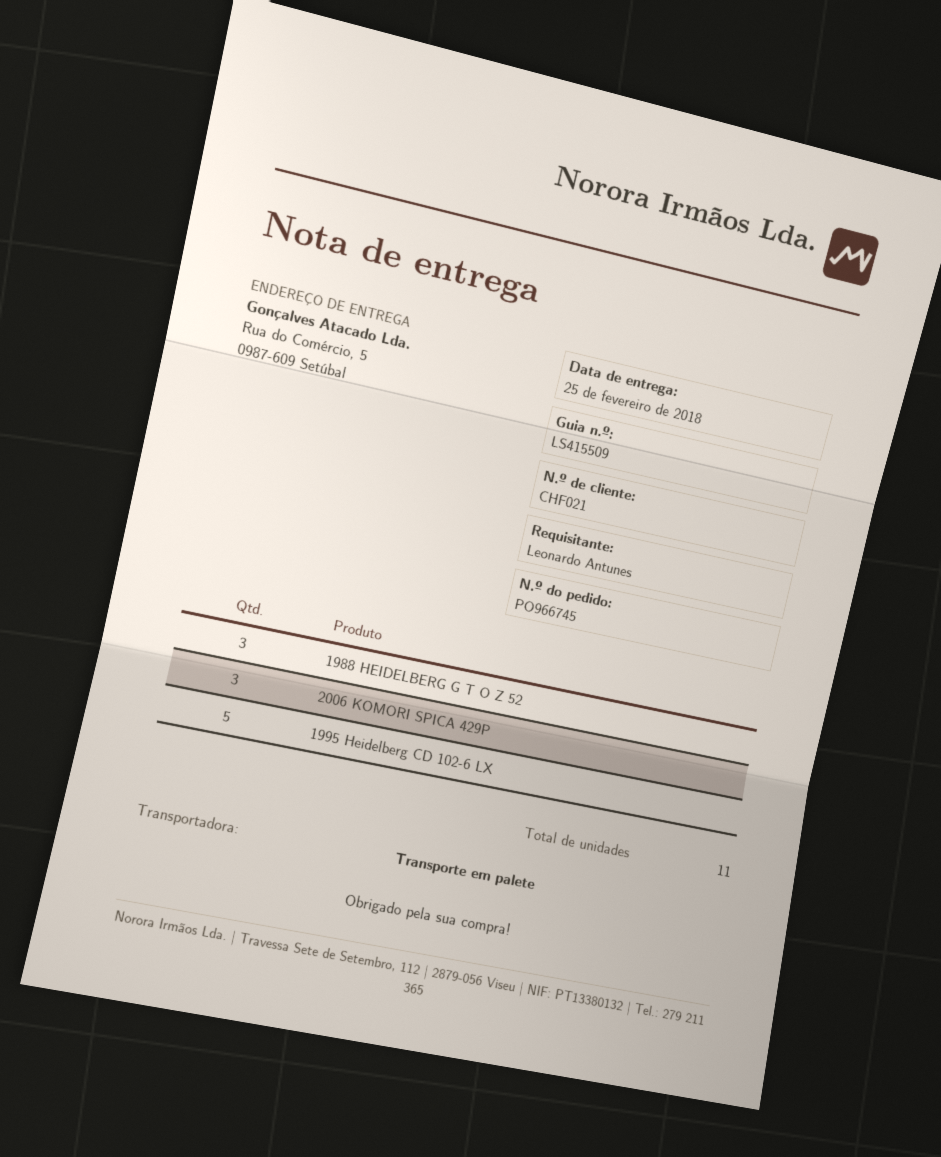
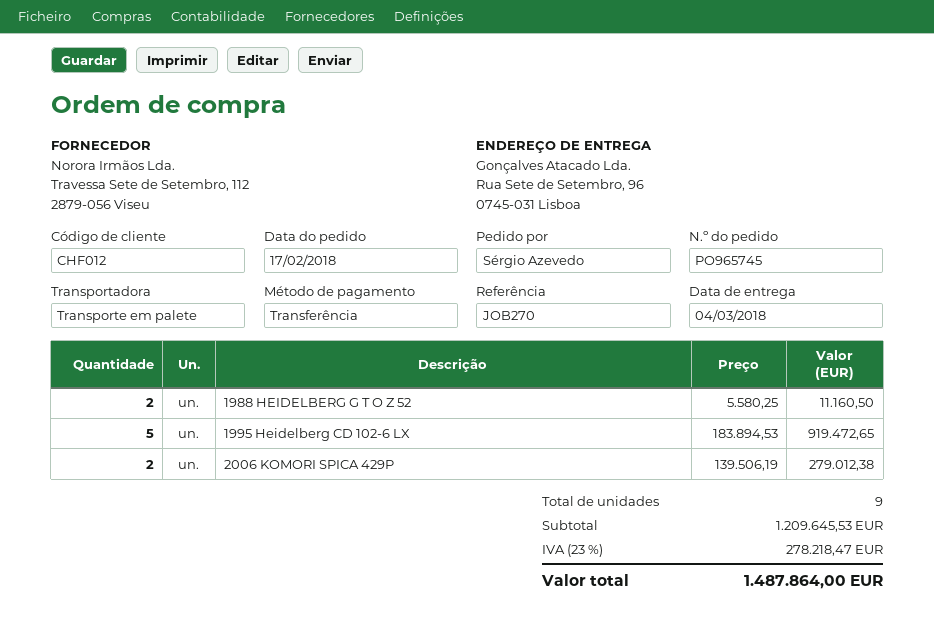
order number: PO966745 -> PO965745
delivery date: 2018-02-25 -> 2018-03-04
customer number: CHF021 -> CHF012
ordered by: Leonardo Antunes -> Sérgio Azevedo
ship to: Rua do Comércio, 5, 0987-609 Setúbal -> Rua Sete de Setembro, 96, 0745-031 Lisboa
1988 HEIDELBERG G T O Z 52: 3 -> 2
2006 KOMORI SPICA 429P: 3 -> 2
total quantity: 11 -> 9

